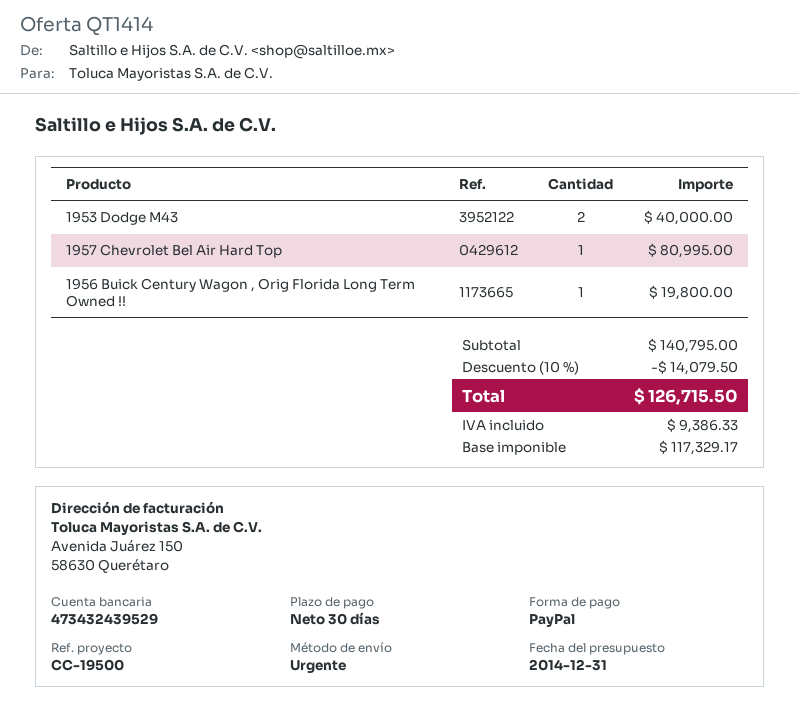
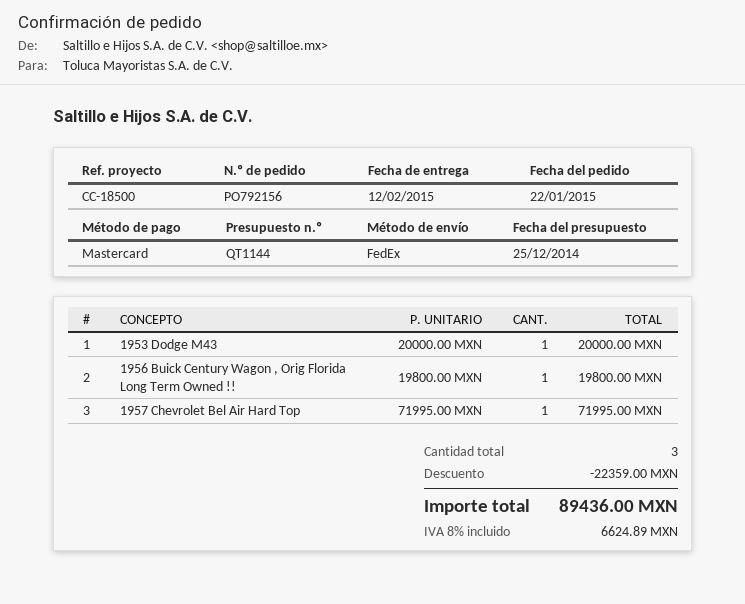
quote number: QT1414 -> QT1144
quote date: 2014-12-31 -> 2014-12-25
reference: CC-19500 -> CC-18500
payment method: PayPal -> Mastercard
shipping method: express -> FedEx
1953 Dodge M43: 2 for 40000.00 -> 1 for 20000.00
1957 Chevrolet Bel Air Hard Top: 1 for 80995.00 -> 1 for 71995.00
discount: 14079.50 -> 22359.00
tax: 9386.33 -> 6624.89
total: 126715.50 -> 89436.00

